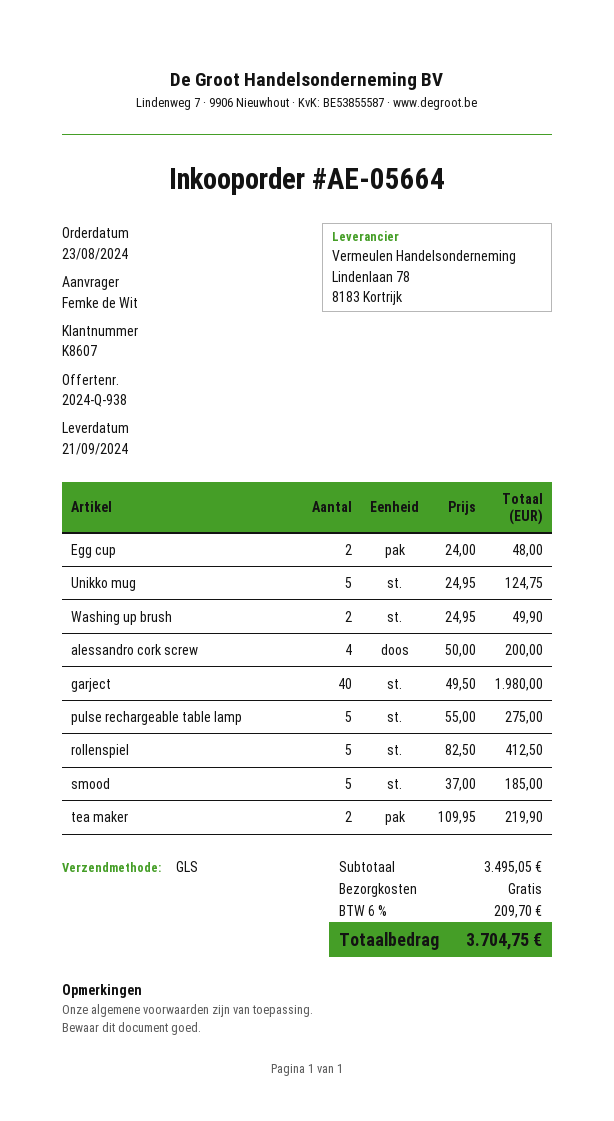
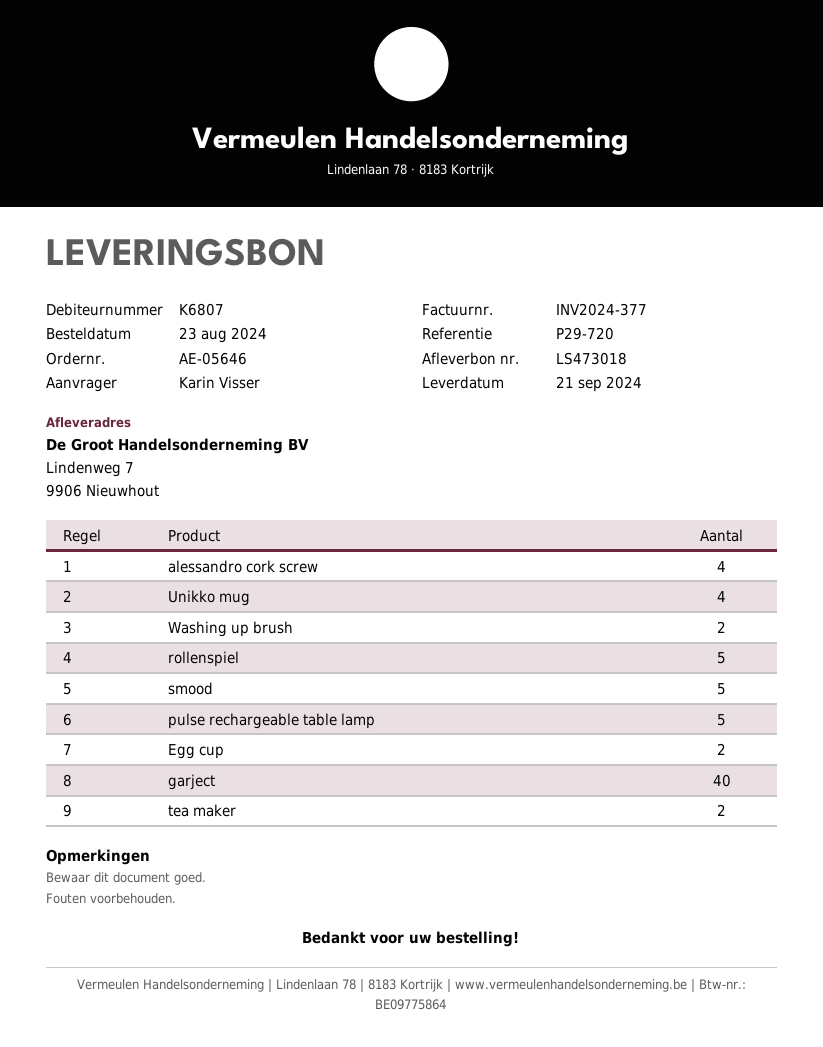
order number: AE-05664 -> AE-05646
customer number: K8607 -> K6807
ordered by: Femke de Wit -> Karin Visser
Unikko mug: 5 -> 4

